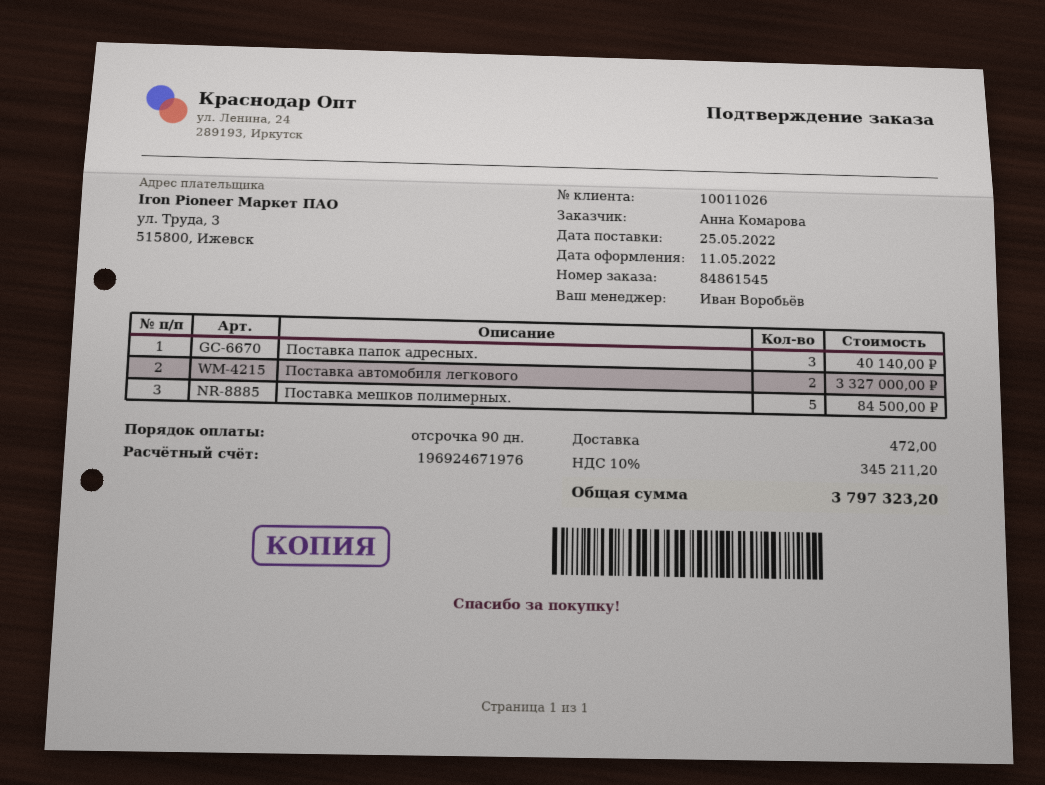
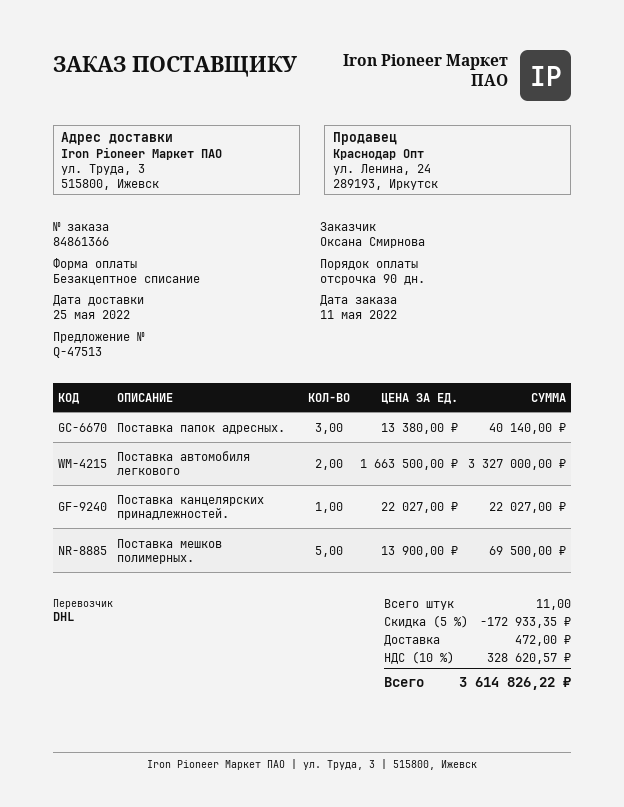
order number: 84861545 -> 84861366
ordered by: Анна Комарова -> Оксана Смирнова
Поставка мешков полимерных.: 5 for 84500.00 -> 5 for 69500.00
Поставка канцелярских принадлежностей.: none -> 1 for 22027.00
discount: none -> 5% = 172933.35
tax: 10% = 345211.20 -> 10% = 328620.57
total: 3797323.20 -> 3614826.22

